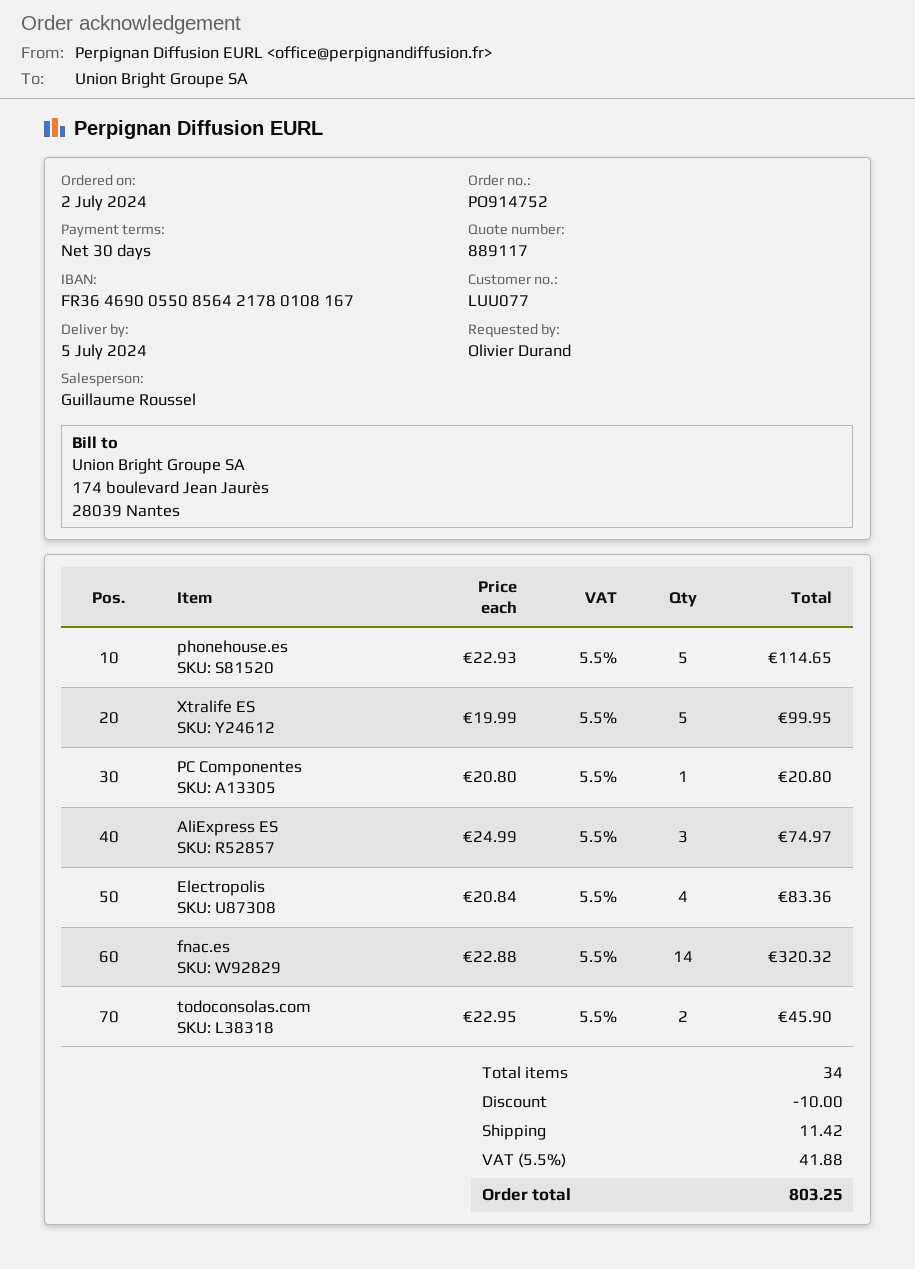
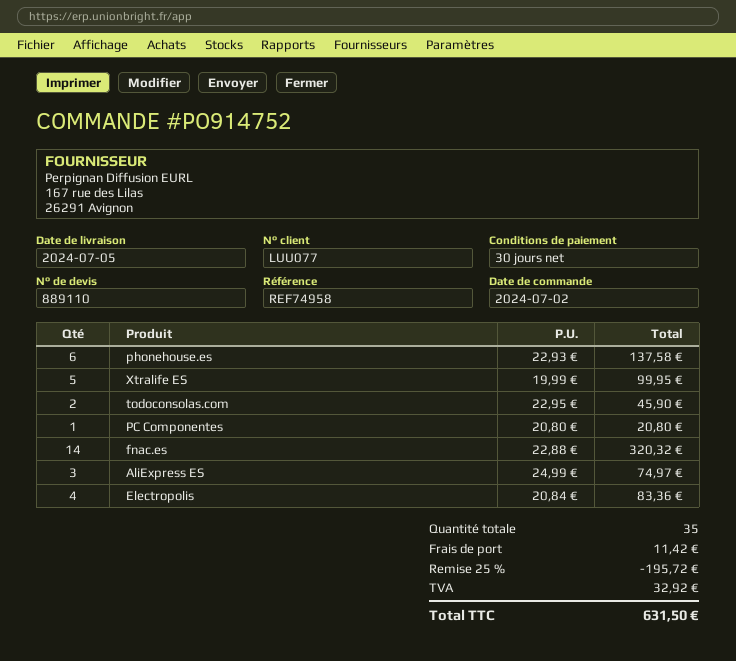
quote number: 889117 -> 889110
phonehouse.es: 5 x 22.93 = 114.65 -> 6 x 22.93 = 137.58
total quantity: 34 -> 35
discount: 10.00 -> 195.72
tax: 41.88 -> 32.92
total: 803.25 -> 631.50

